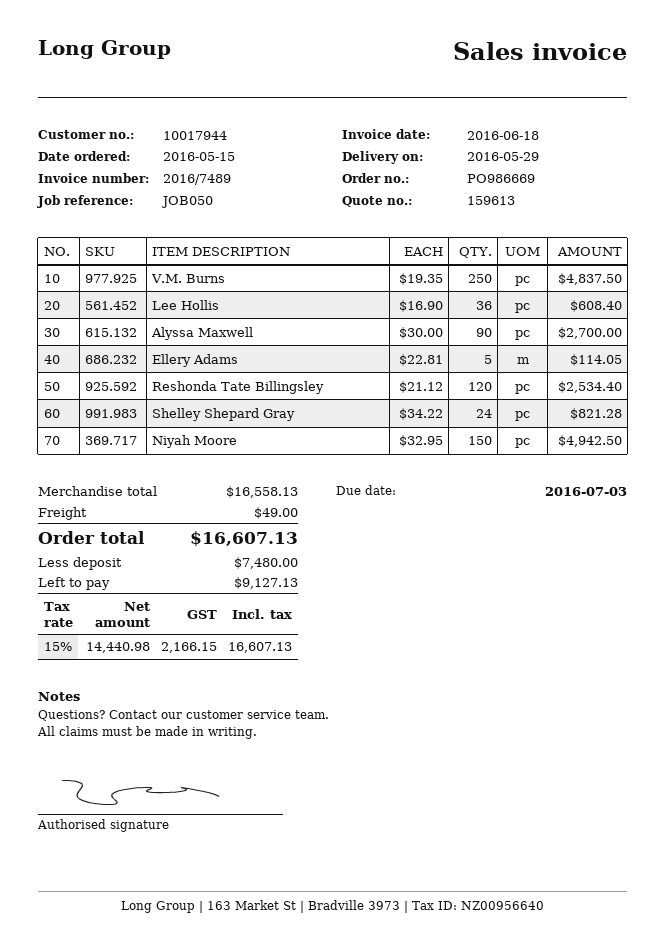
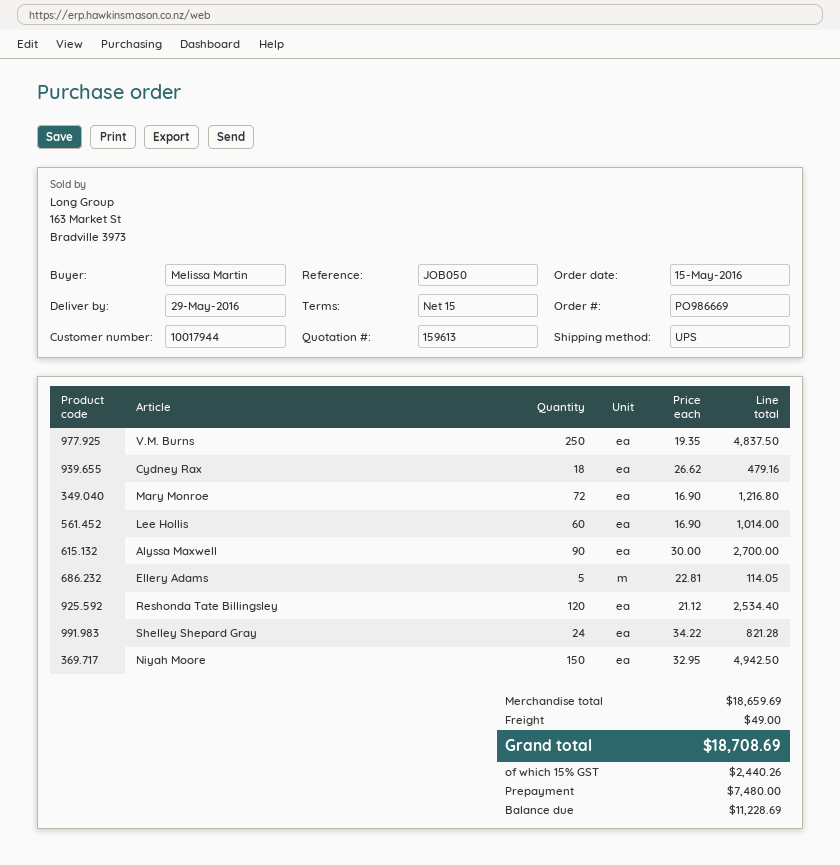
Lee Hollis: 36 x 16.90 = 608.40 -> 60 x 16.90 = 1014.00
Cydney Rax: none -> 18 x 26.62 = 479.16
Mary Monroe: none -> 72 x 16.90 = 1216.80
subtotal: 16558.13 -> 18659.69
tax: 15% = 2166.15 -> 15% = 2440.26
total: 16607.13 -> 18708.69
balance: 9127.13 -> 11228.69

